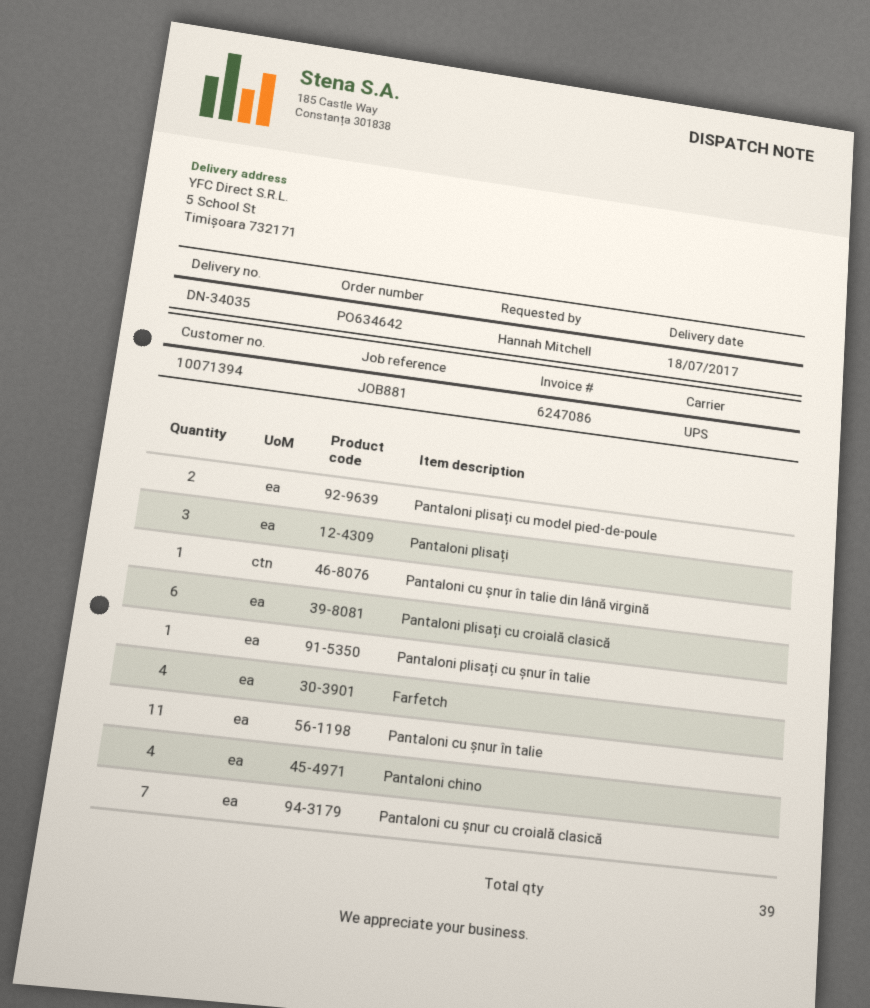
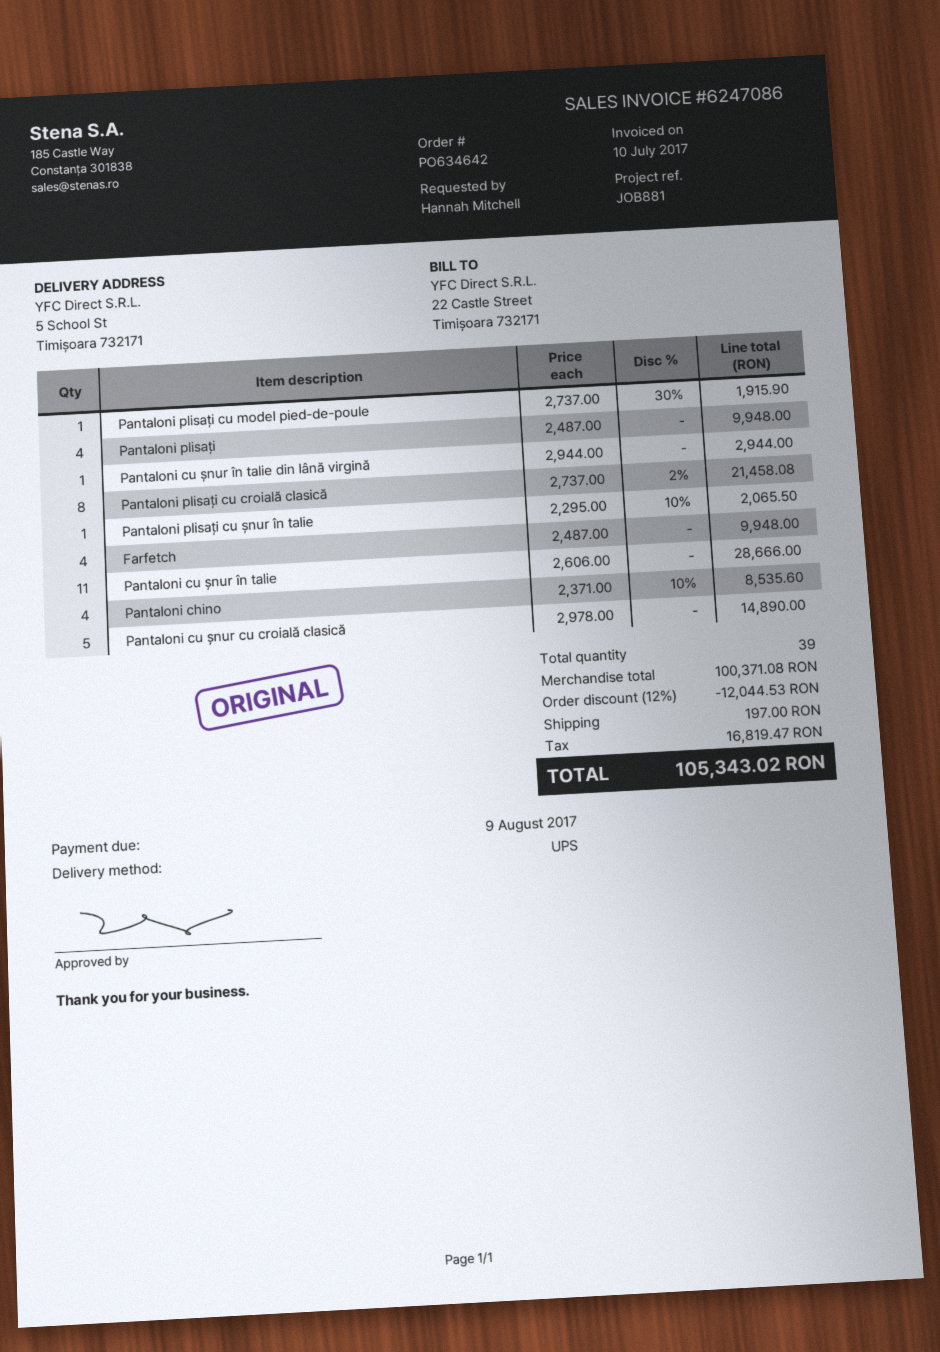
Pantaloni plisați cu model pied-de-poule: 2 -> 1
Pantaloni plisați: 3 -> 4
Pantaloni plisați cu croială clasică: 6 -> 8
Pantaloni cu șnur cu croială clasică: 7 -> 5

